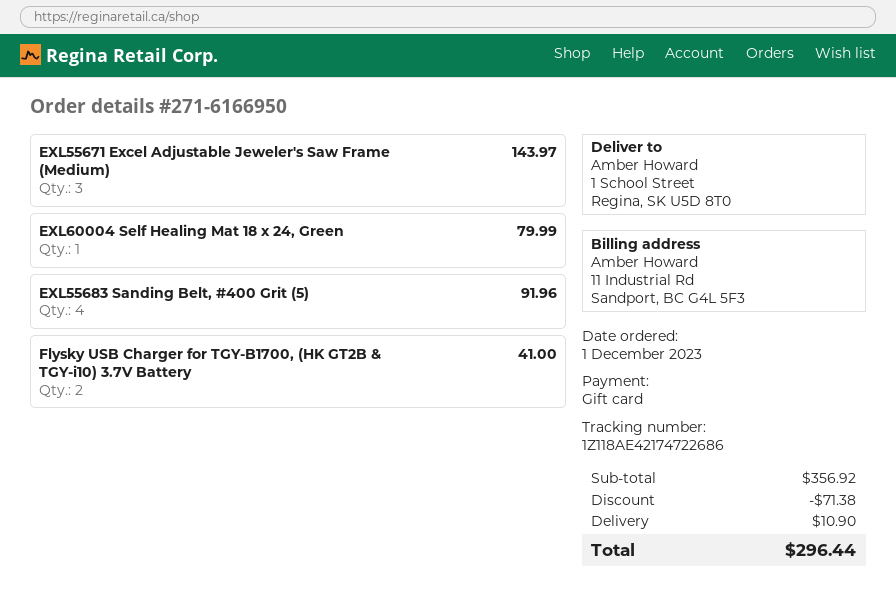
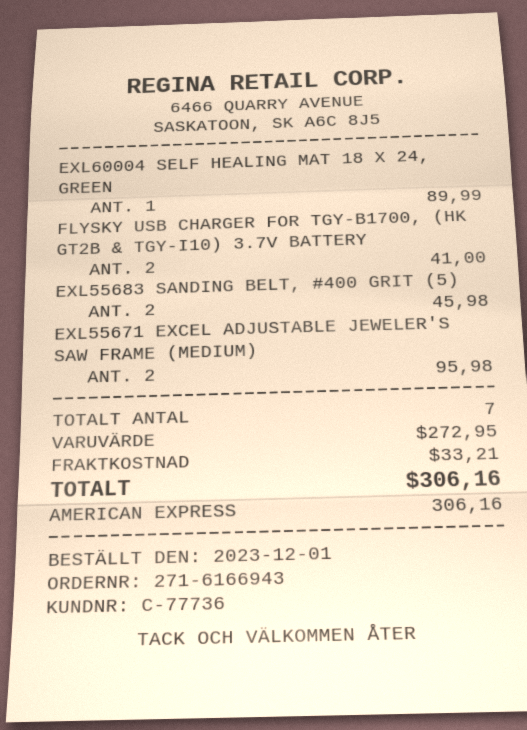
order number: 271-6166950 -> 271-6166943
payment method: gift card -> American Express
EXL55671 Excel Adjustable Jeweler's Saw Frame (Medium): 3 for 143.97 -> 2 for 95.98
EXL60004 Self Healing Mat 18 x 24, Green: 1 for 79.99 -> 1 for 89.99
EXL55683 Sanding Belt, #400 Grit (5): 4 for 91.96 -> 2 for 45.98
subtotal: 356.92 -> 272.95
discount: 71.38 -> none
shipping: 10.90 -> 33.21
total: 296.44 -> 306.16

